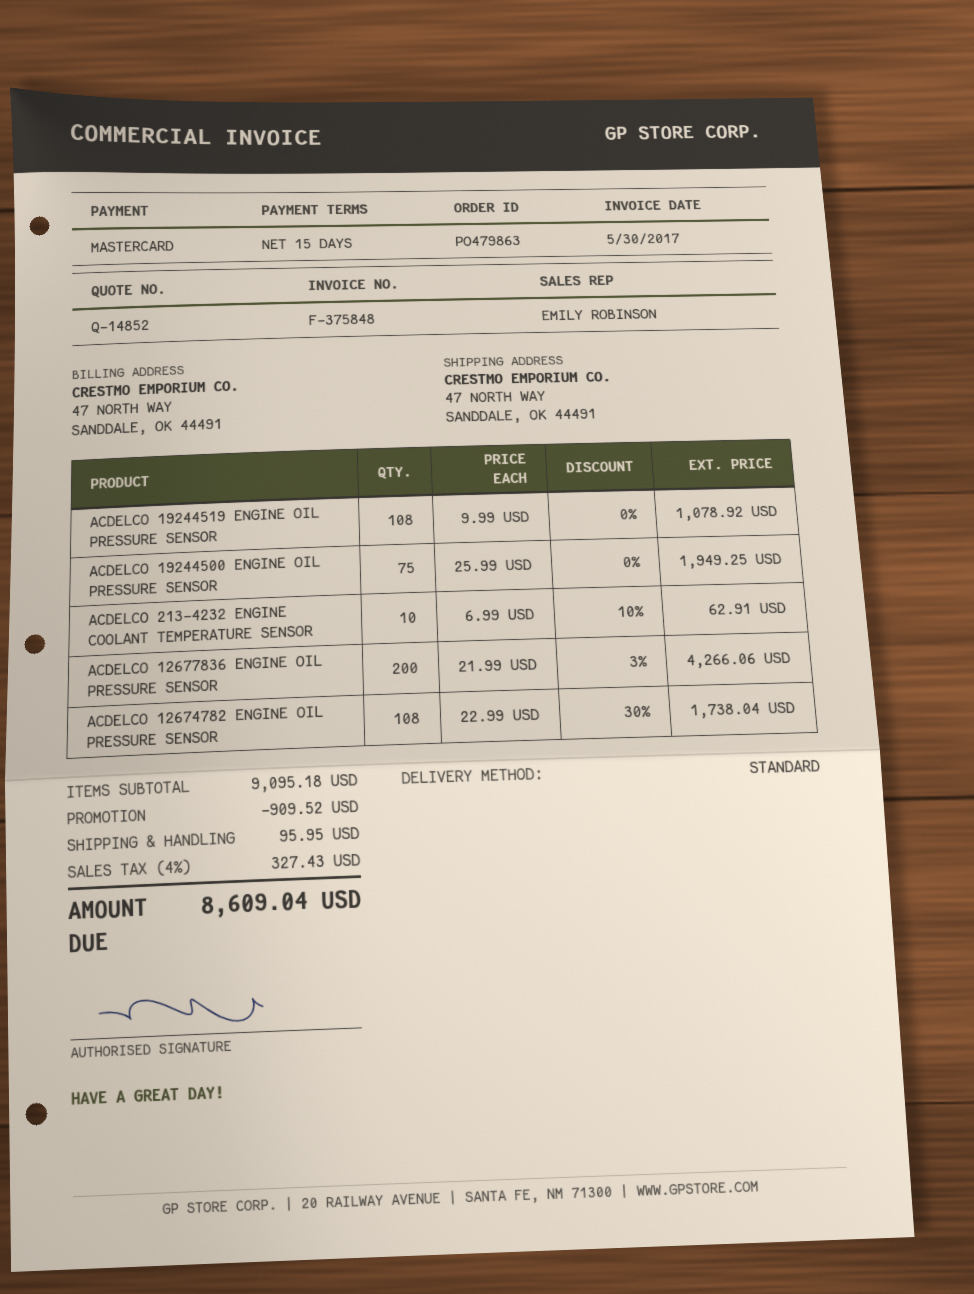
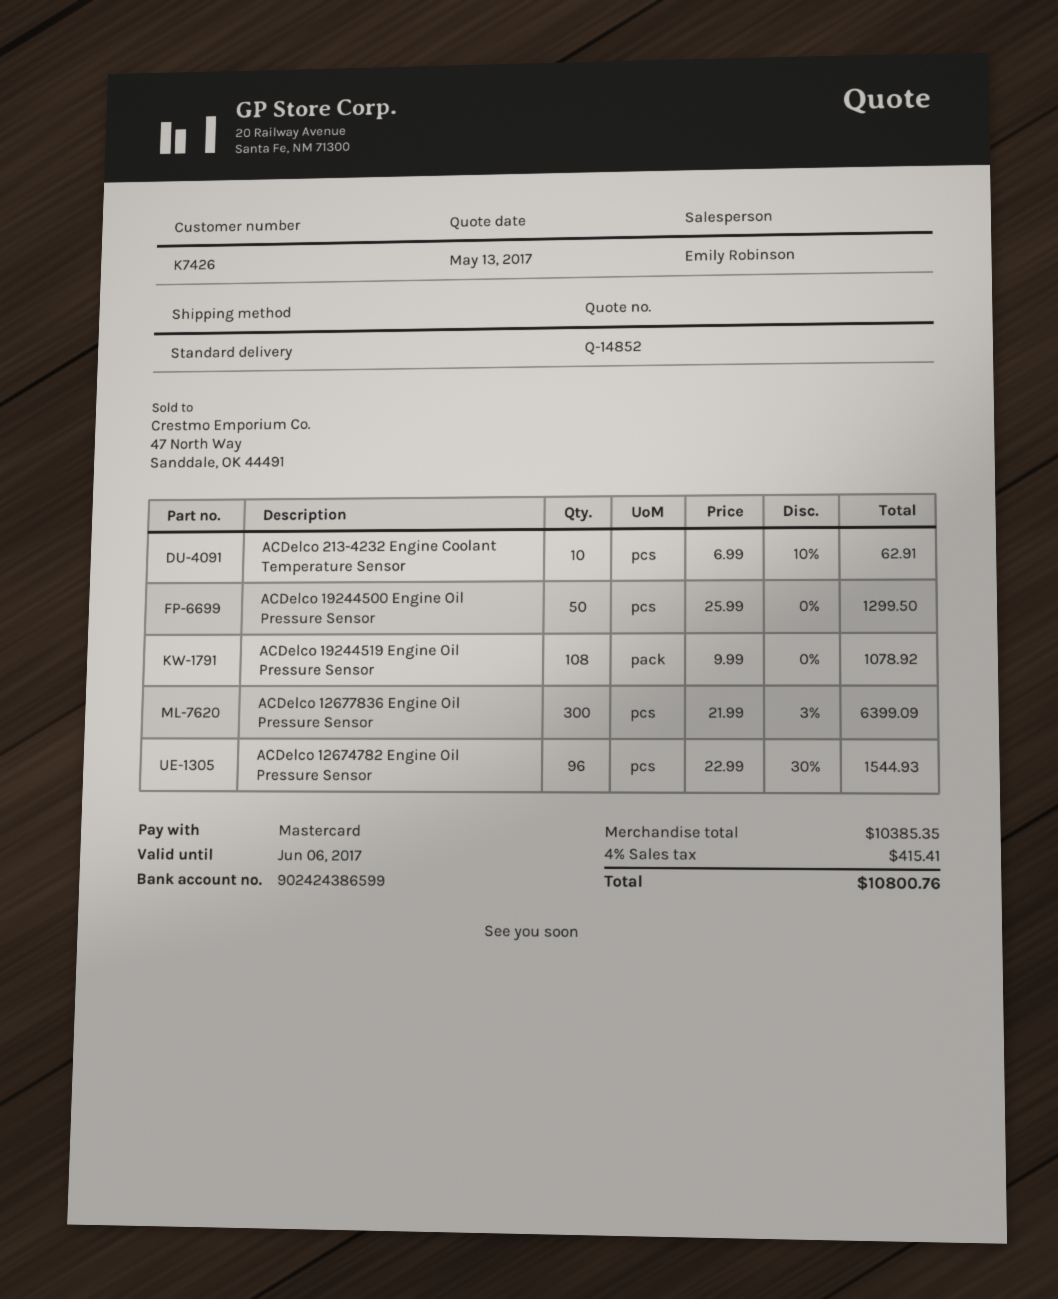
ACDELCO 19244500 ENGINE OIL PRESSURE SENSOR: 75 x 25.99 = 1949.25 -> 50 x 25.99 = 1299.50
ACDELCO 12677836 ENGINE OIL PRESSURE SENSOR: 200 x 21.99 - 3% = 4266.06 -> 300 x 21.99 - 3% = 6399.09
ACDELCO 12674782 ENGINE OIL PRESSURE SENSOR: 108 x 22.99 - 30% = 1738.04 -> 96 x 22.99 - 30% = 1544.93
subtotal: 9095.18 -> 10385.35
discount: 909.52 -> none
shipping: 95.95 -> none
tax: 4% = 327.43 -> 4% = 415.41
total: 8609.04 -> 10800.76

